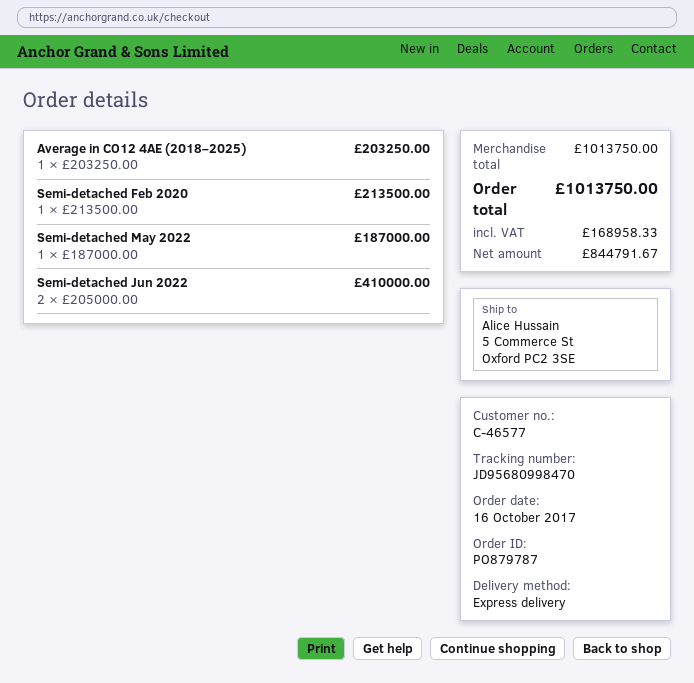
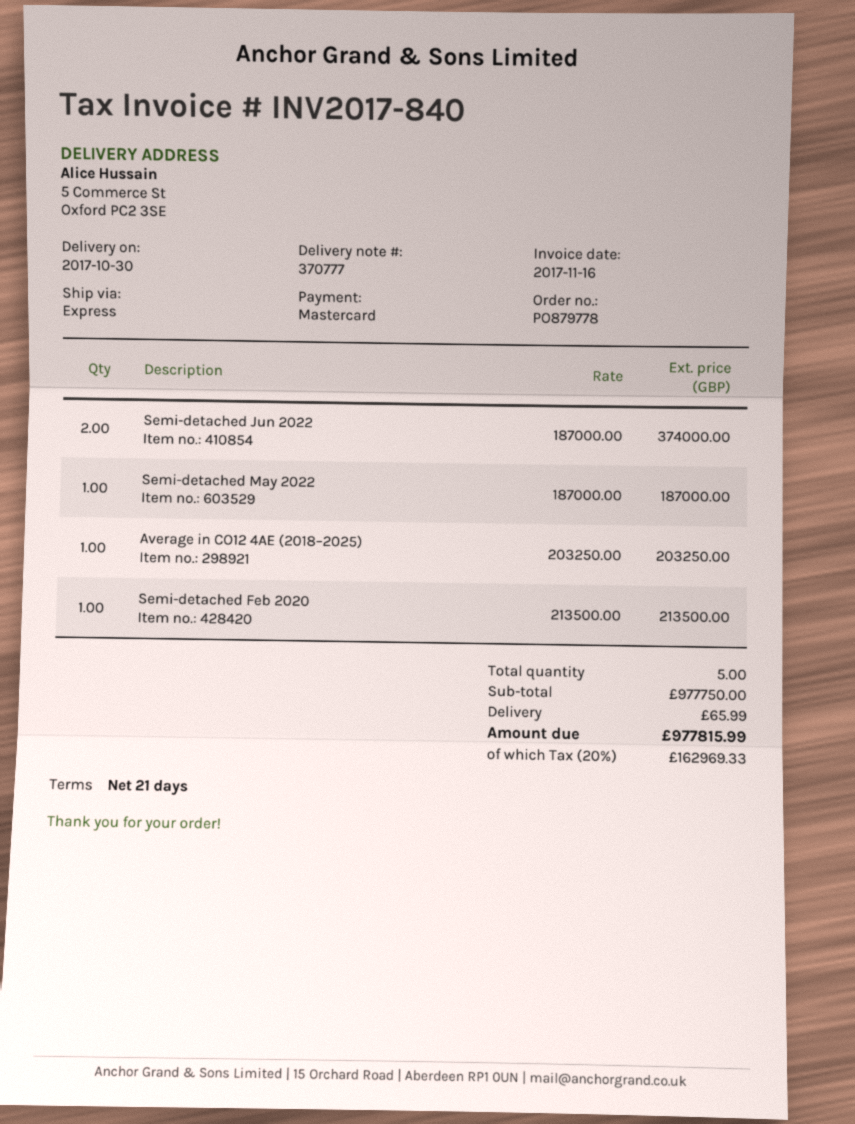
order number: PO879787 -> PO879778
Semi-detached Jun 2022: 2 x 205000.00 = 410000.00 -> 2 x 187000.00 = 374000.00
subtotal: 1013750.00 -> 977750.00
shipping: none -> 65.99
tax: 168958.33 -> 162969.33
total: 1013750.00 -> 977815.99

